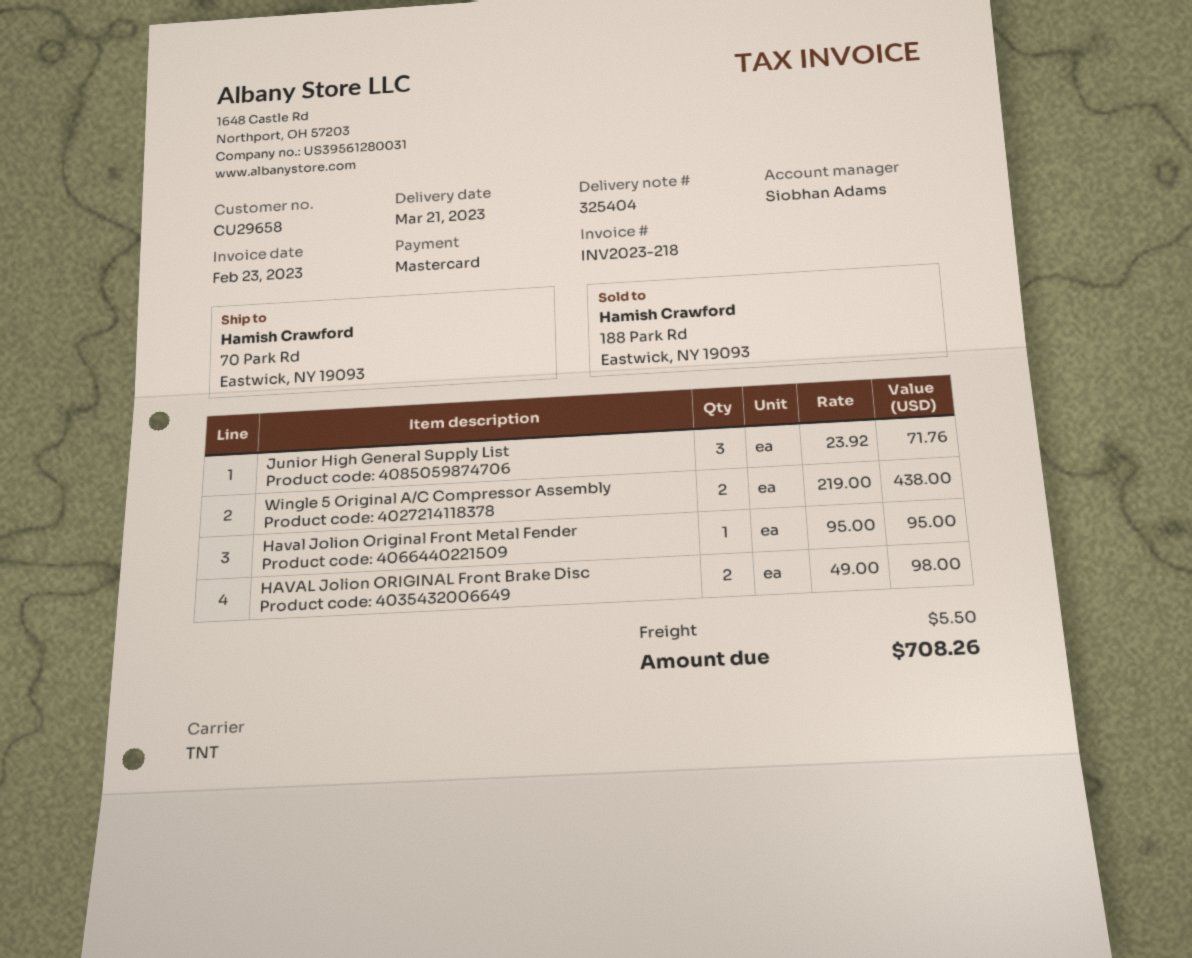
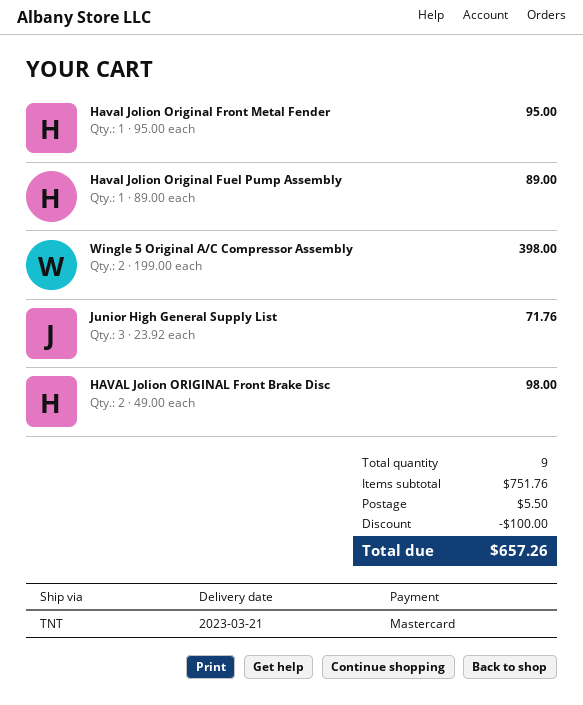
Wingle 5 Original A/C Compressor Assembly: 2 x 219.00 = 438.00 -> 2 x 199.00 = 398.00
Haval Jolion Original Fuel Pump Assembly: none -> 1 x 89.00 = 89.00
discount: none -> 100.00
total: 708.26 -> 657.26

